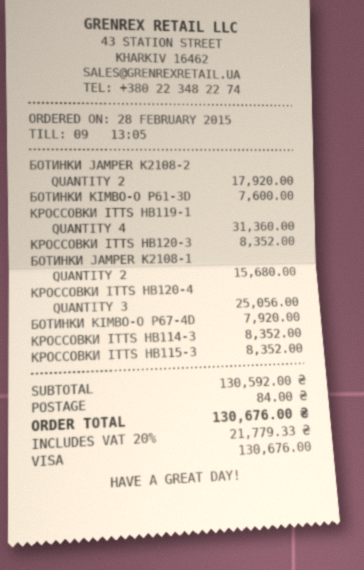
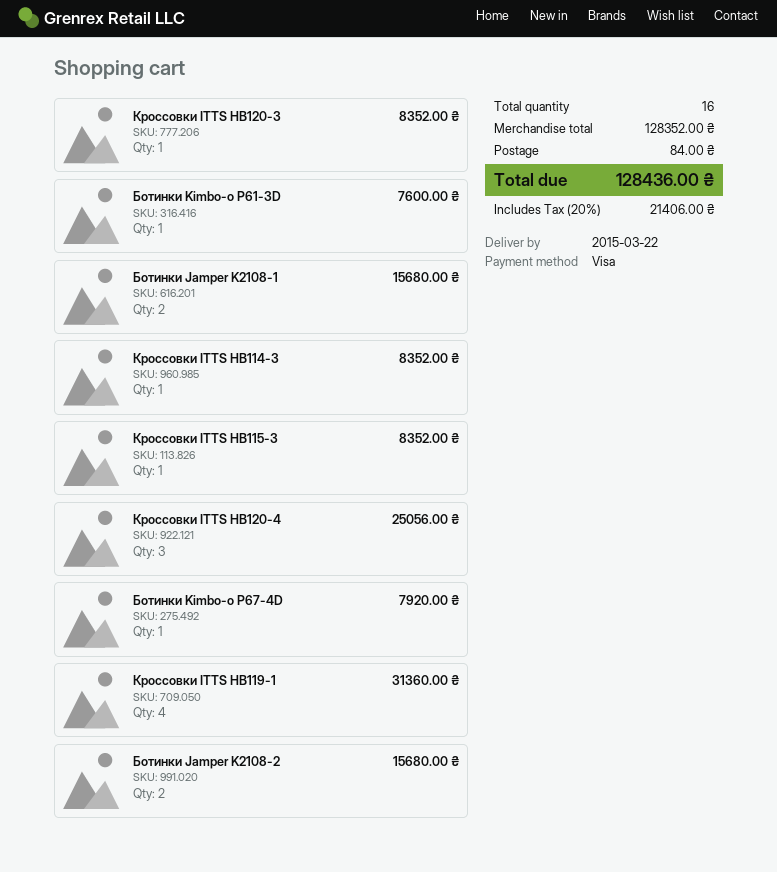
БОТИНКИ JAMPER K2108-2: 2 for 17920.00 -> 2 for 15680.00
subtotal: 130592.00 -> 128352.00
tax: 20% = 21779.33 -> 20% = 21406.00
total: 130676.00 -> 128436.00

